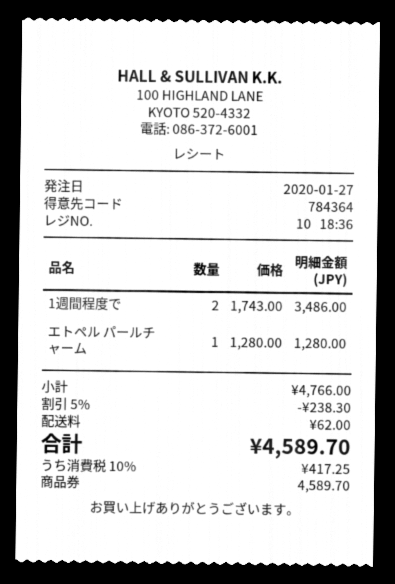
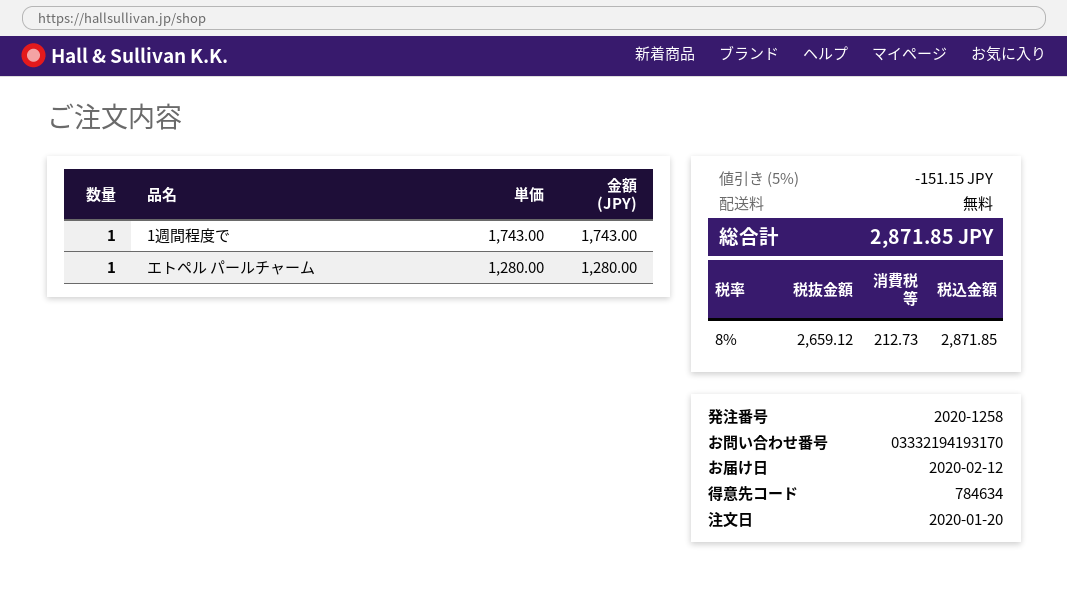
order date: 2020-01-27 -> 2020-01-20
customer number: 784364 -> 784634
1週間程度で: 2 x 1743.00 = 3486.00 -> 1 x 1743.00 = 1743.00
discount: 5% = 238.30 -> 5% = 151.15
shipping: 62.00 -> 0.00
tax: 10% = 417.25 -> 8% = 212.73
total: 4589.70 -> 2871.85

